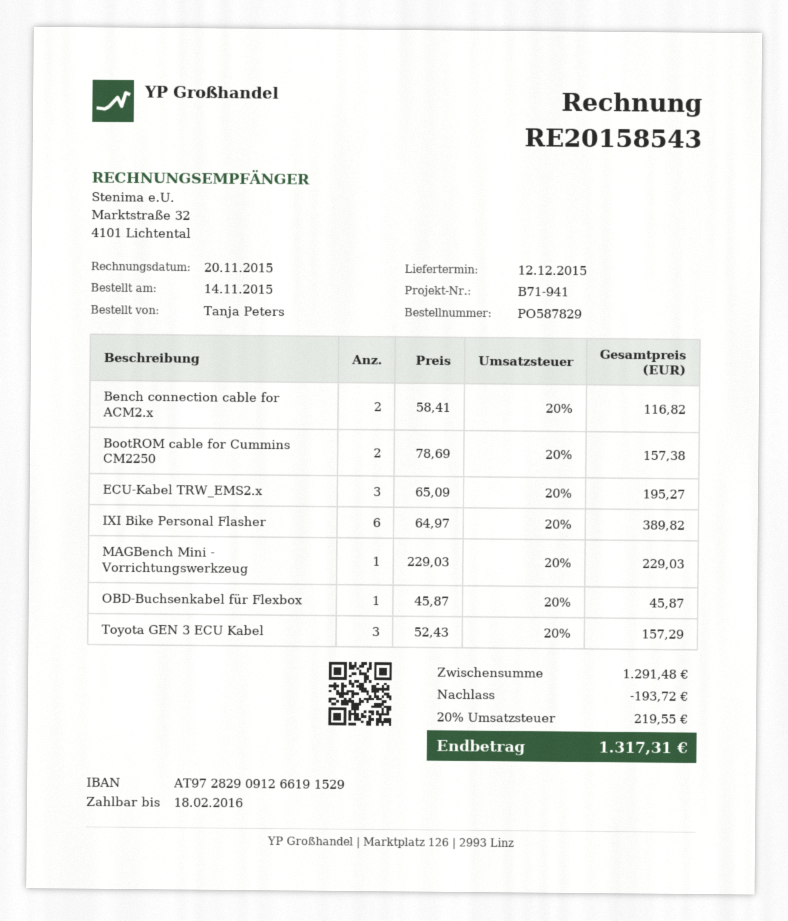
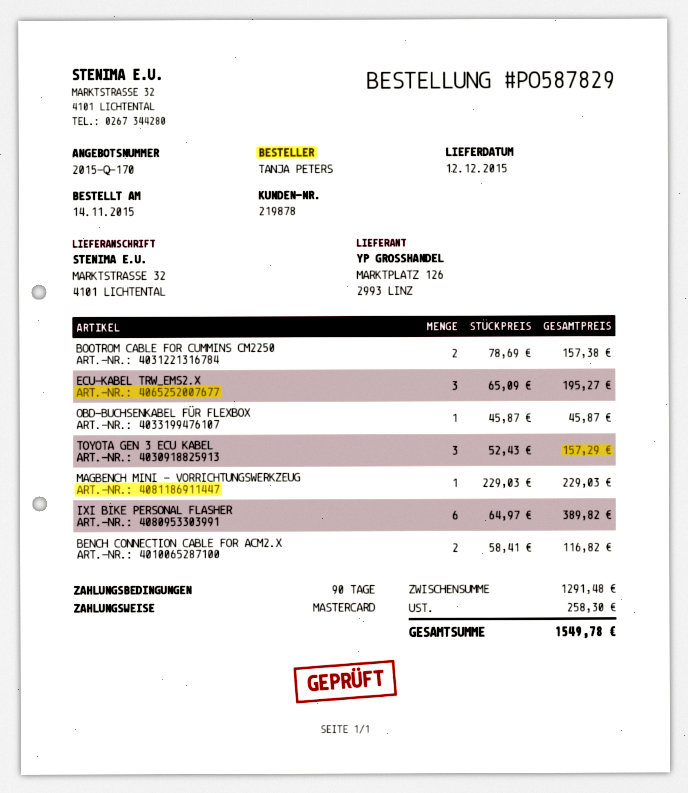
discount: 193.72 -> none
tax: 219.55 -> 258.30
total: 1317.31 -> 1549.78

